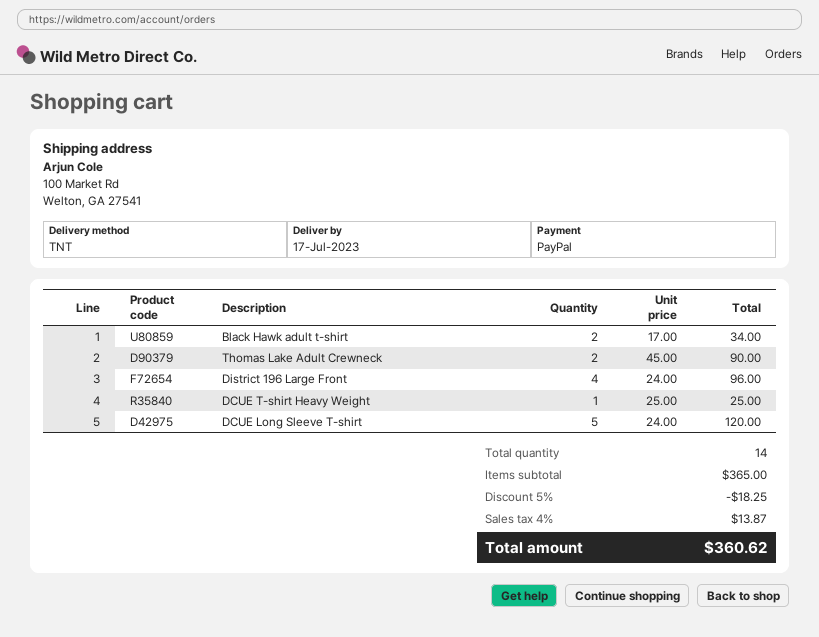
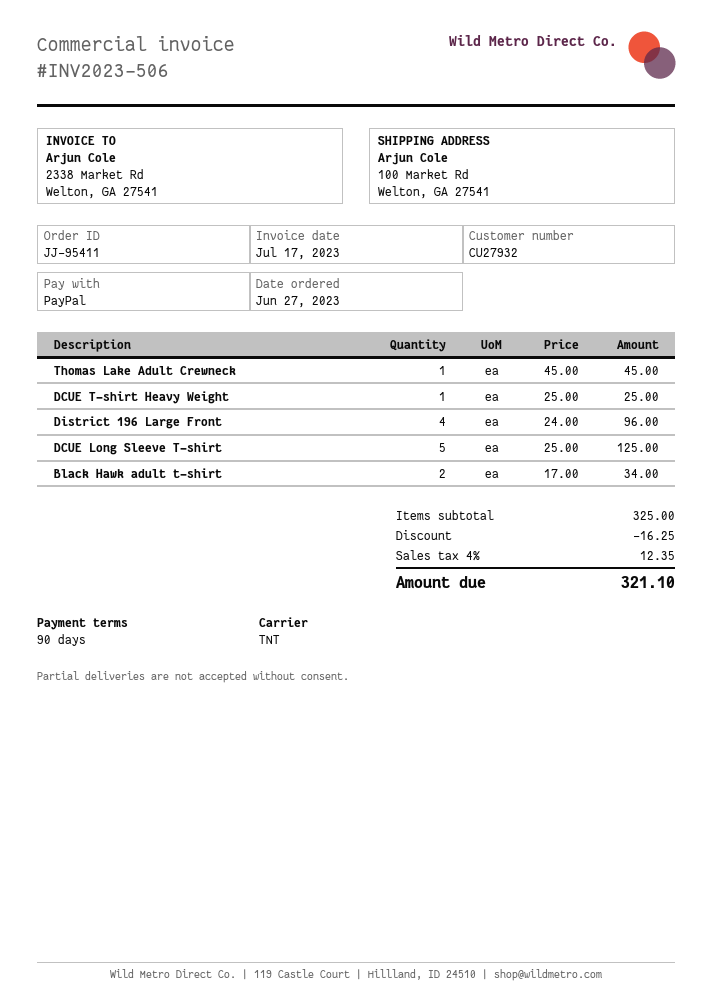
Thomas Lake Adult Crewneck: 2 x 45.00 = 90.00 -> 1 x 45.00 = 45.00
DCUE Long Sleeve T-shirt: 5 x 24.00 = 120.00 -> 5 x 25.00 = 125.00
subtotal: 365.00 -> 325.00
discount: 18.25 -> 16.25
tax: 4% = 13.87 -> 4% = 12.35
total: 360.62 -> 321.10

